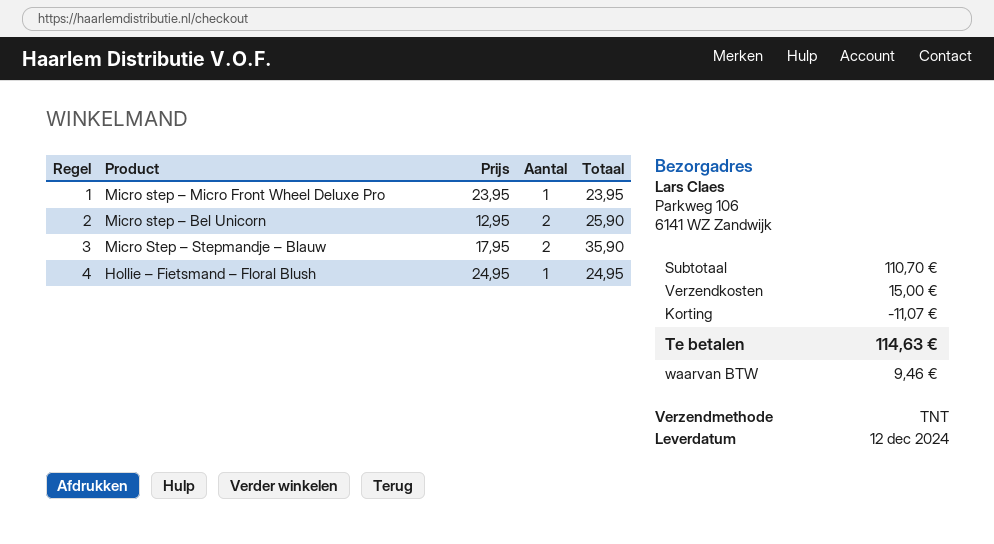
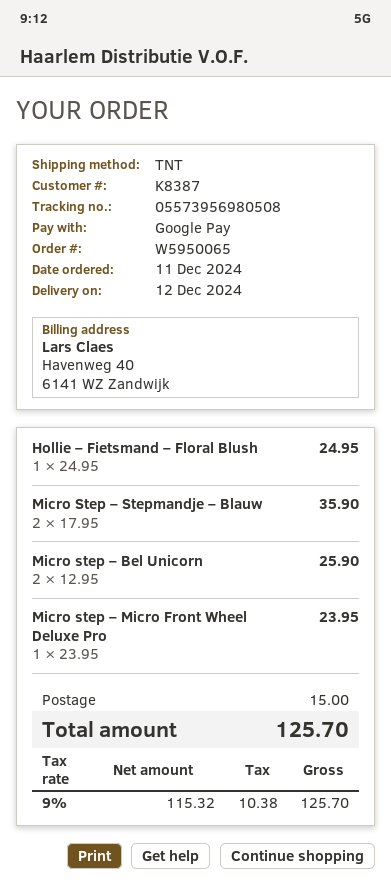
discount: 11.07 -> none
tax: 9.46 -> 10.38
total: 114.63 -> 125.70

